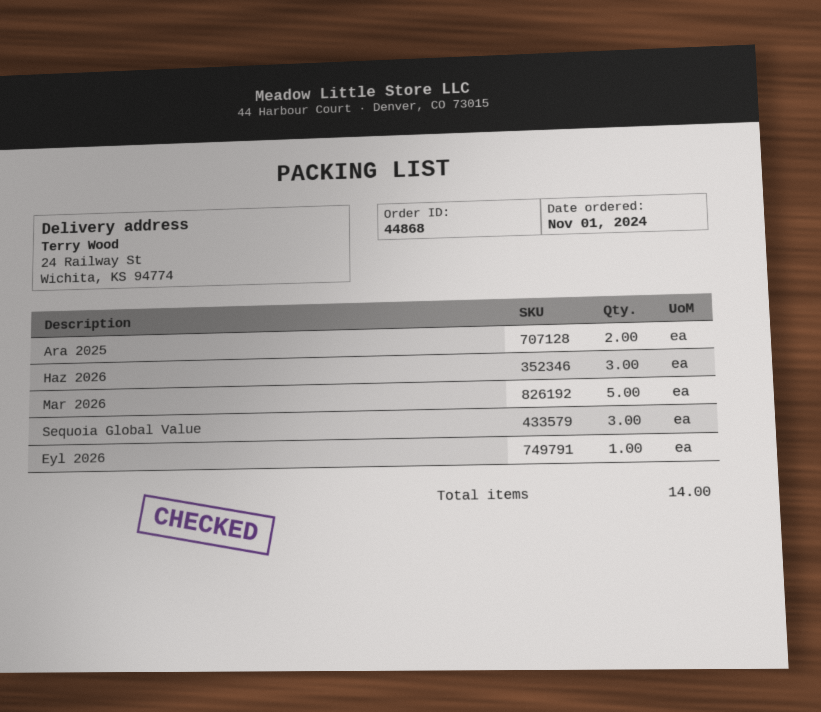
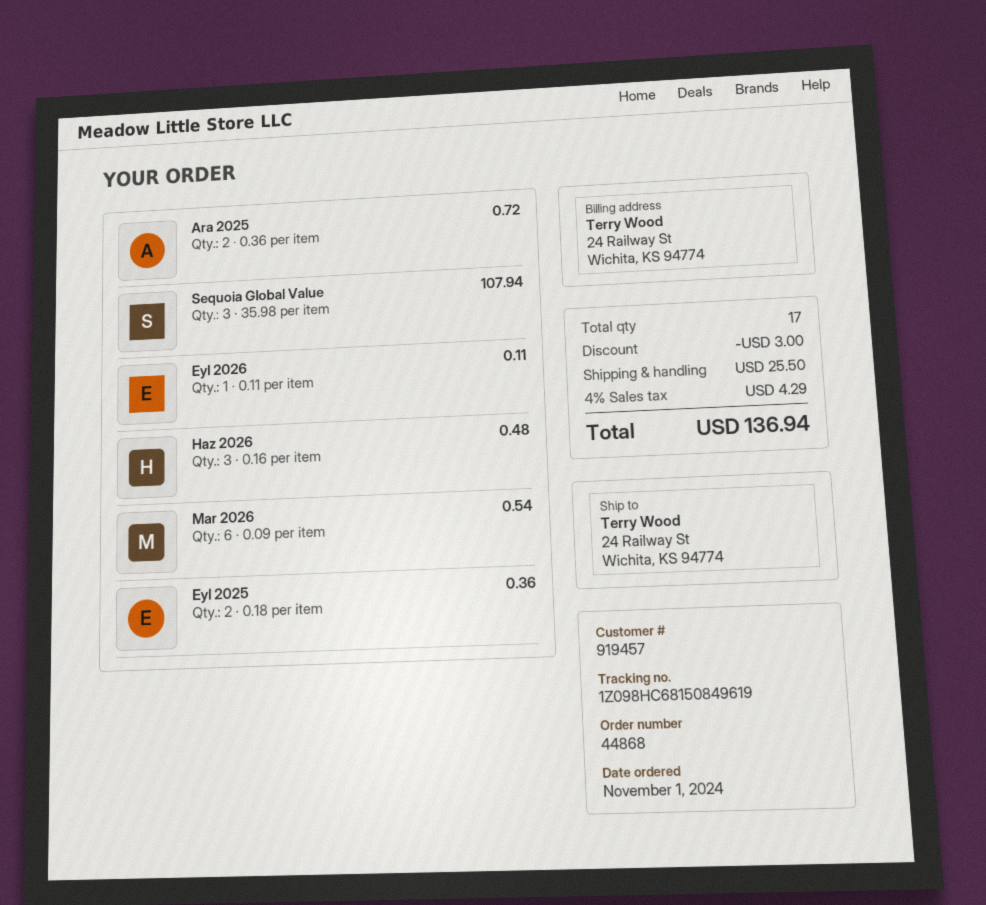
Mar 2026: 5 -> 6
Eyl 2025: none -> 2
total quantity: 14 -> 17

